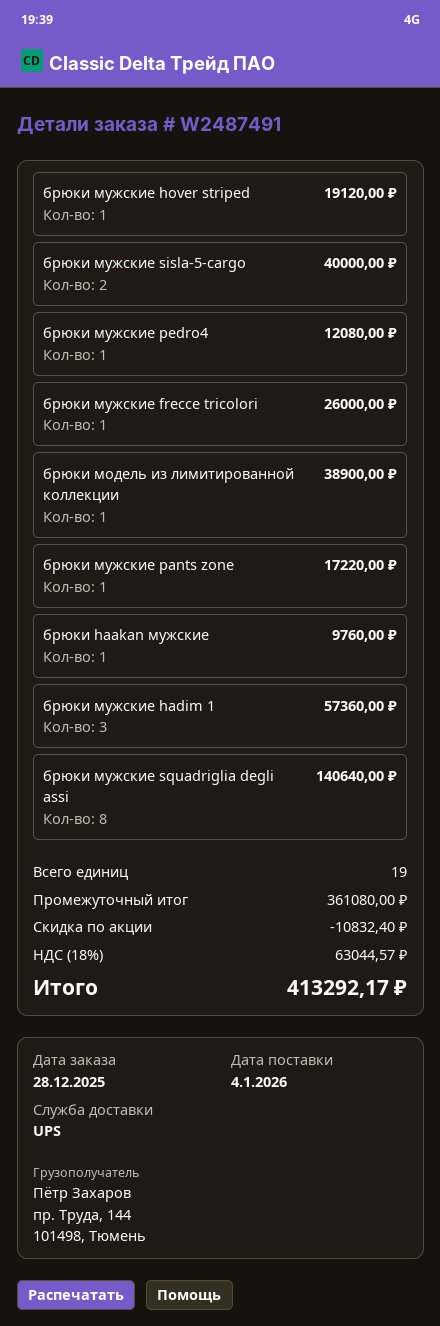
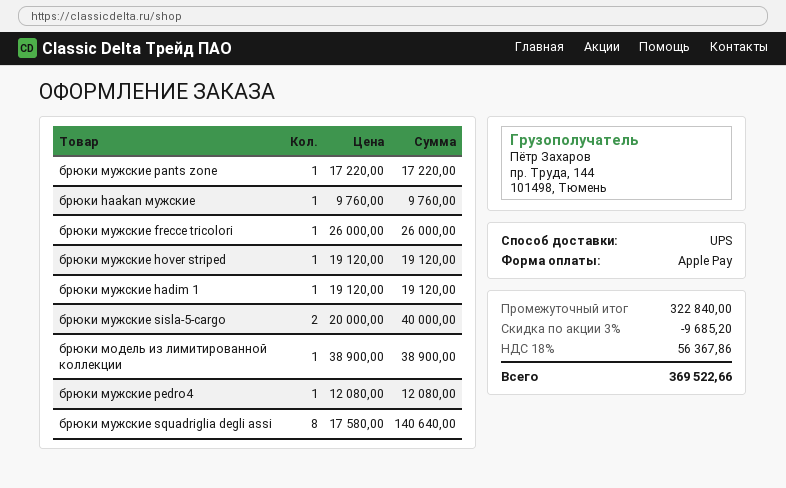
брюки мужские hadim 1: 3 for 57360.00 -> 1 for 19120.00
subtotal: 361080.00 -> 322840.00
discount: 10832.40 -> 9685.20
tax: 18% = 63044.57 -> 18% = 56367.86
total: 413292.17 -> 369522.66

